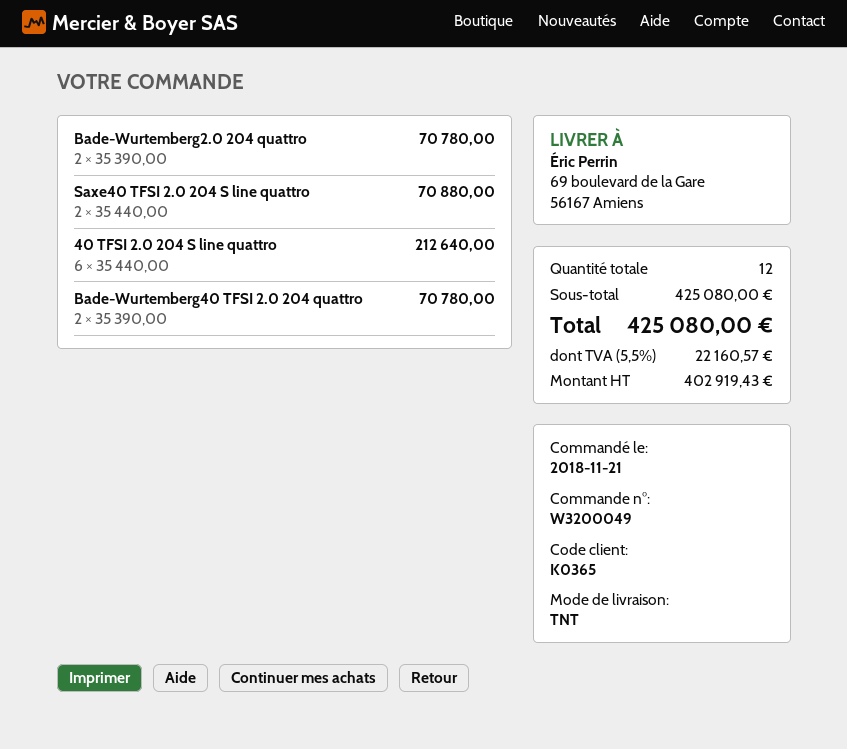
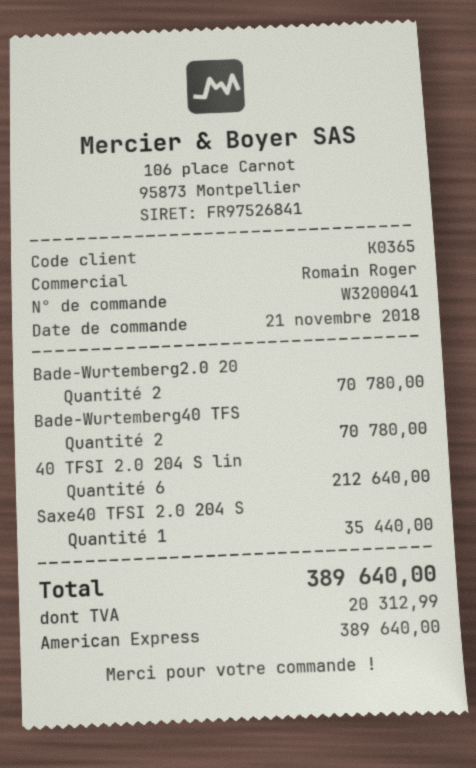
order number: W3200049 -> W3200041
Saxe40 TFSI 2.0 204 S line quattro: 2 for 70880.00 -> 1 for 35440.00
tax: 22160.57 -> 20312.99
total: 425080.00 -> 389640.00

